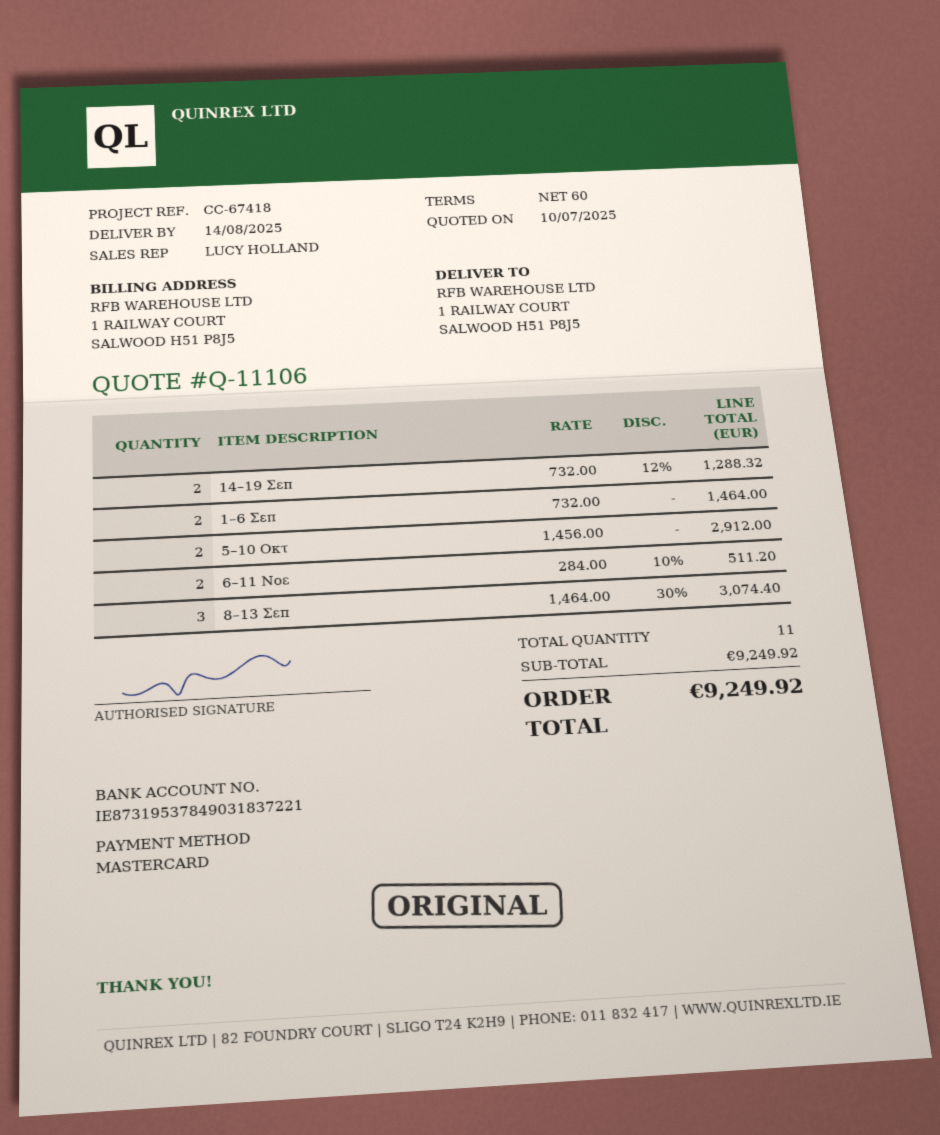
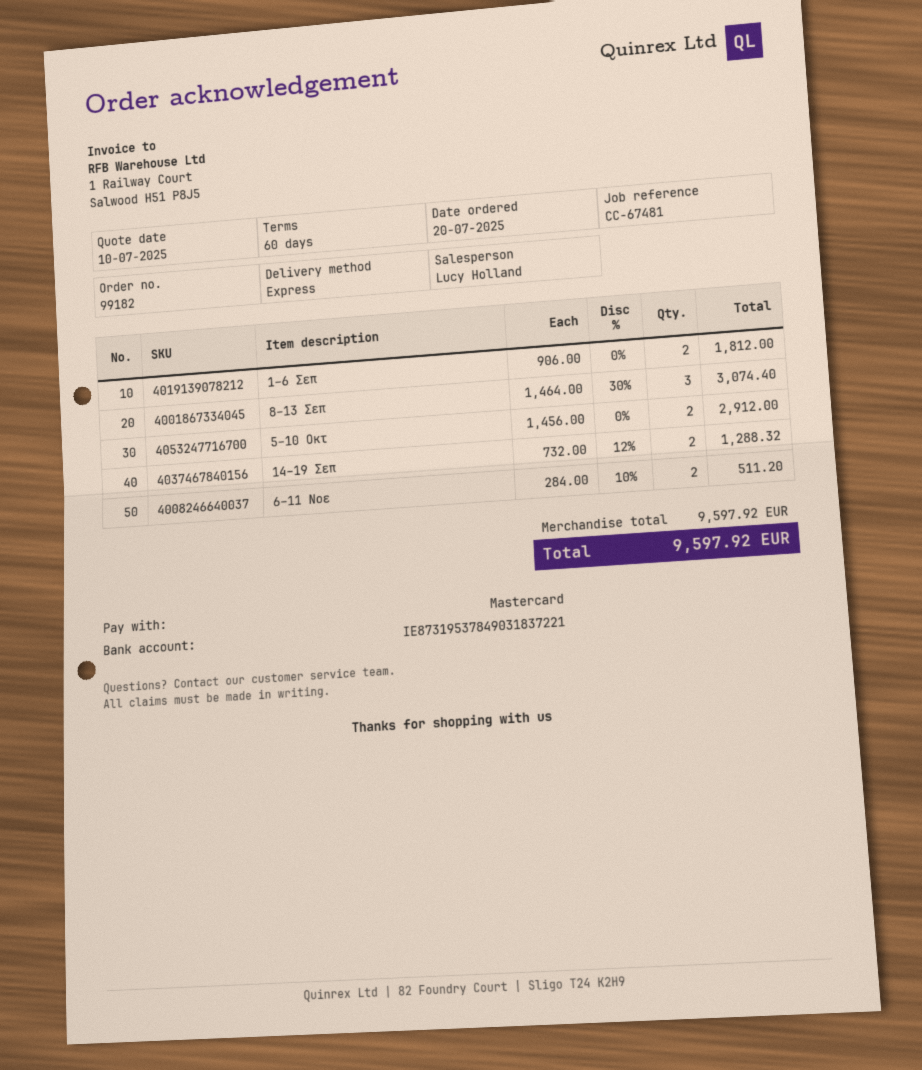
reference: CC-67418 -> CC-67481
1–6 Σεπ: 2 x 732.00 = 1464.00 -> 2 x 906.00 = 1812.00
subtotal: 9249.92 -> 9597.92
total: 9249.92 -> 9597.92

